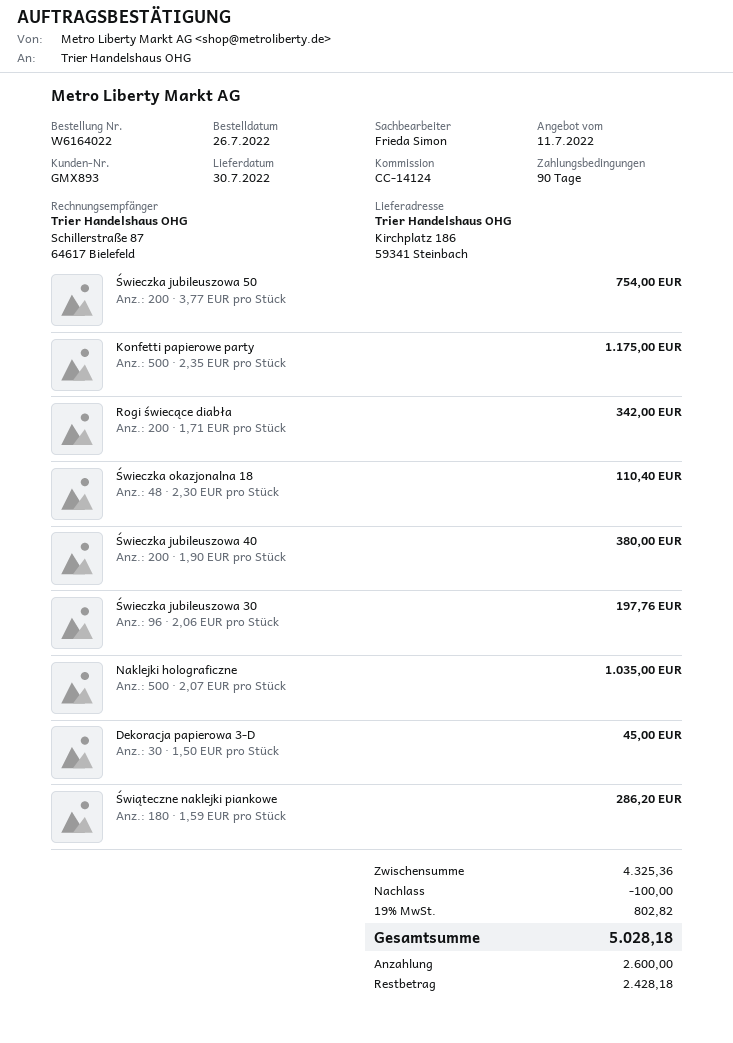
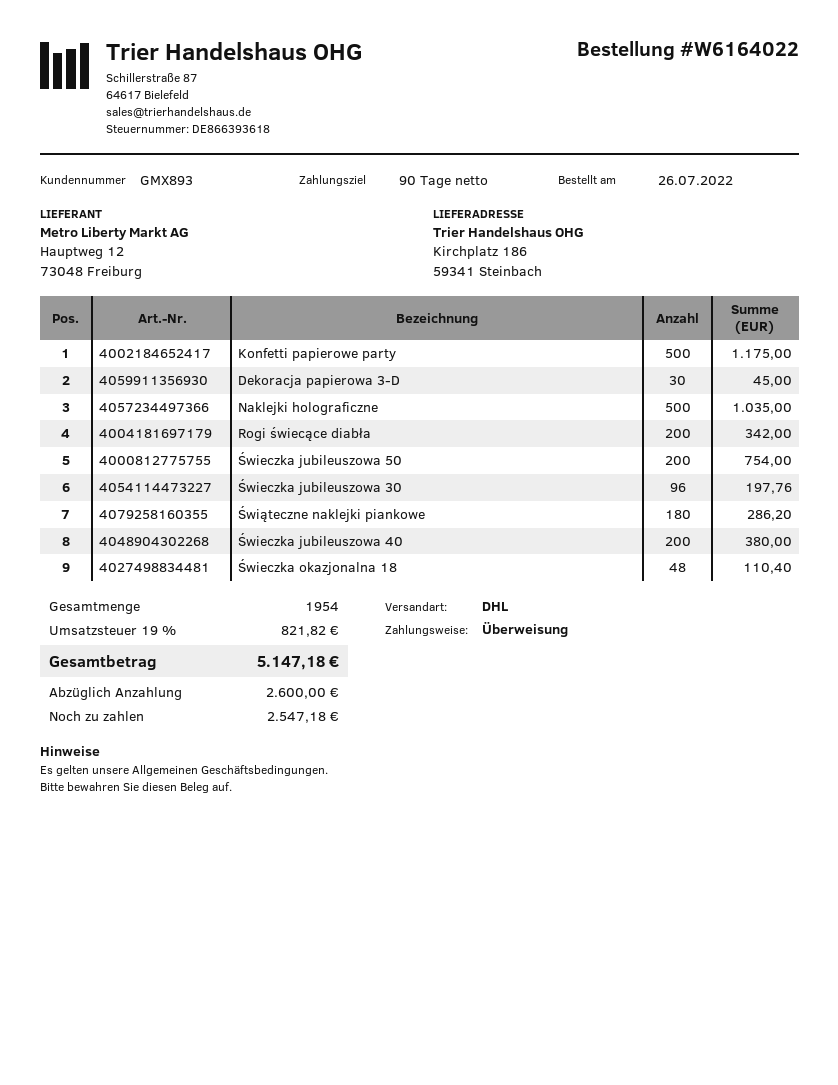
discount: 100.00 -> none
tax: 19% = 802.82 -> 19% = 821.82
total: 5028.18 -> 5147.18
balance: 2428.18 -> 2547.18

